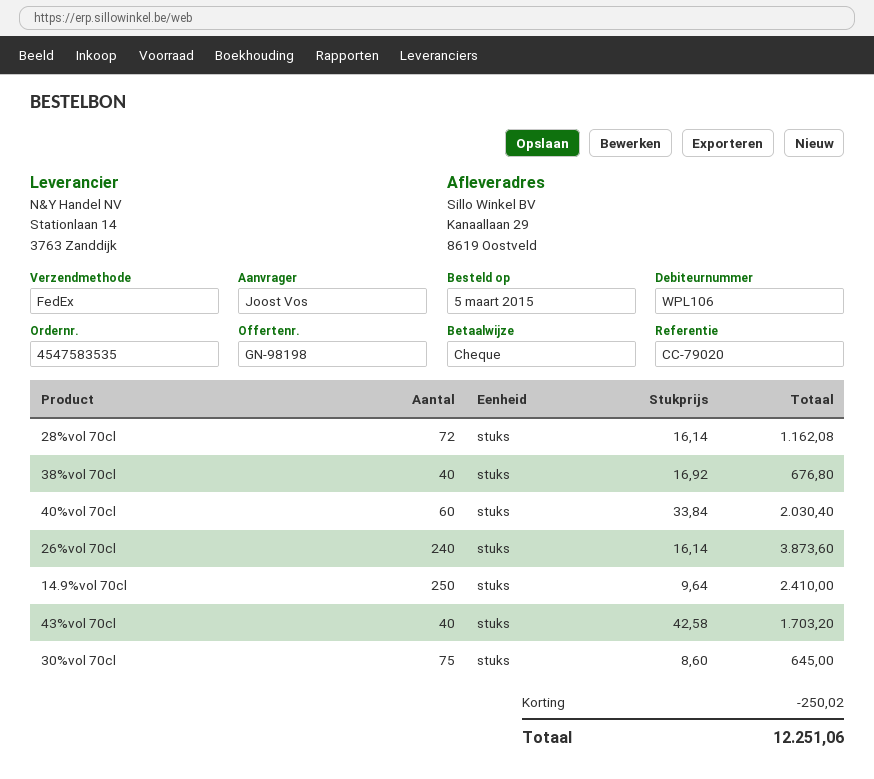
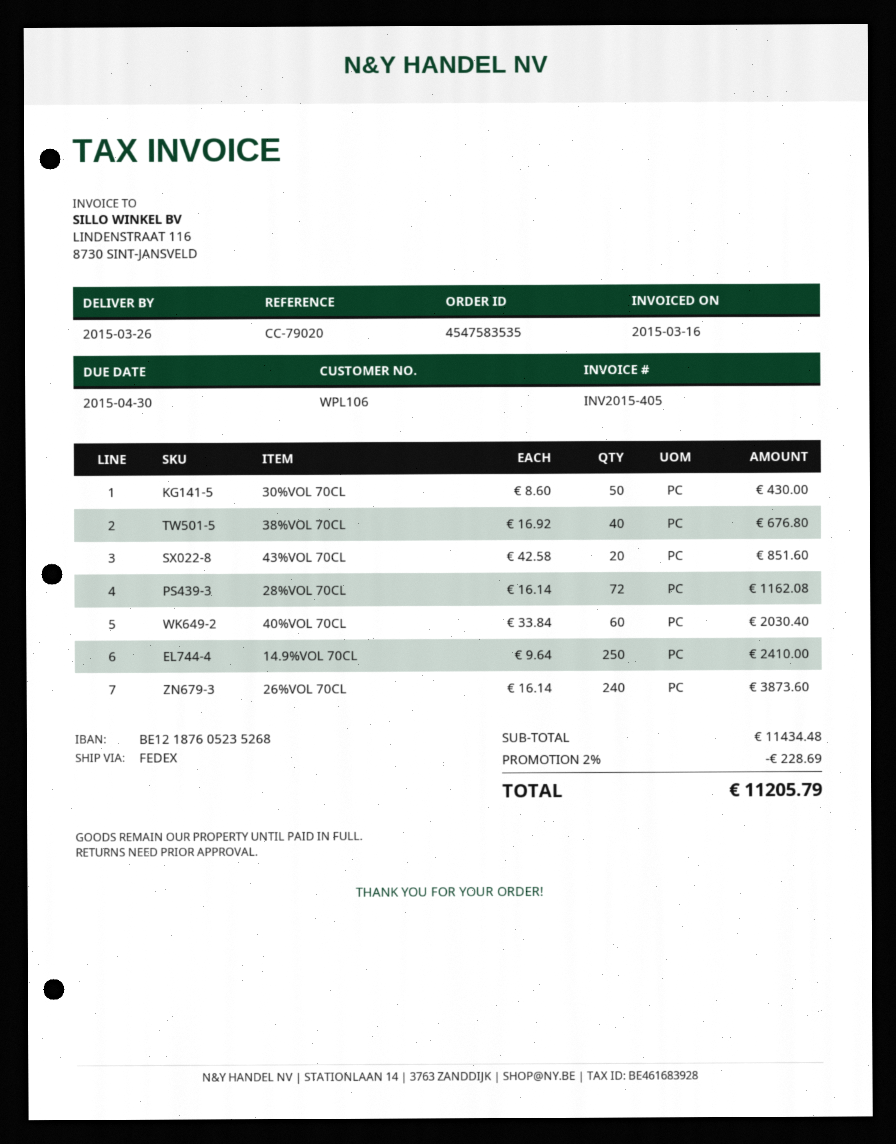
43%vol 70cl: 40 x 42.58 = 1703.20 -> 20 x 42.58 = 851.60
30%vol 70cl: 75 x 8.60 = 645.00 -> 50 x 8.60 = 430.00
discount: 250.02 -> 228.69
total: 12251.06 -> 11205.79

